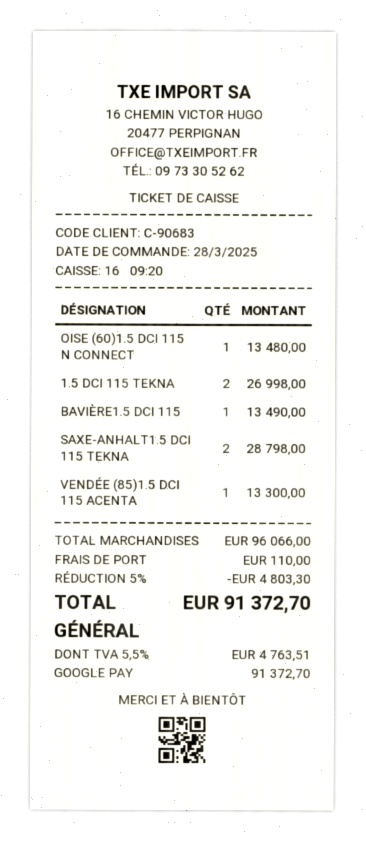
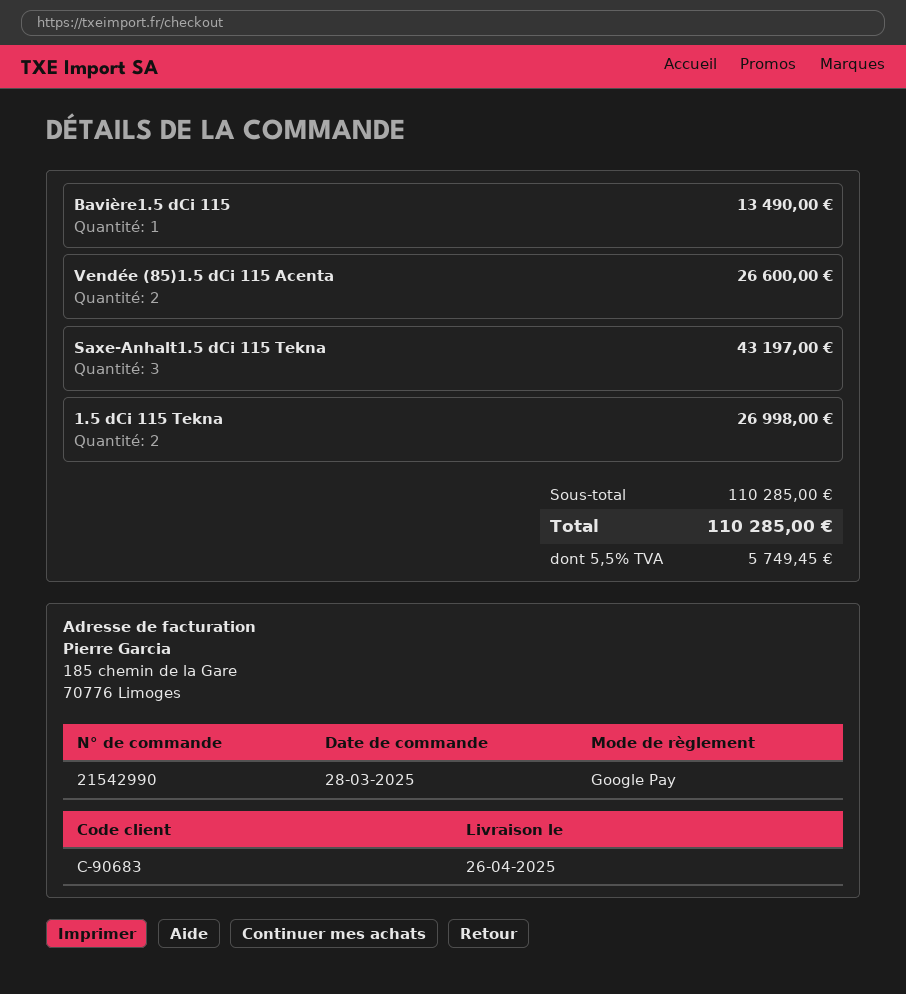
OISE (60)1.5 DCI 115 N CONNECT: 1 for 13480.00 -> none
SAXE-ANHALT1.5 DCI 115 TEKNA: 2 for 28798.00 -> 3 for 43197.00
VENDÉE (85)1.5 DCI 115 ACENTA: 1 for 13300.00 -> 2 for 26600.00
subtotal: 96066.00 -> 110285.00
discount: 5% = 4803.30 -> none
shipping: 110.00 -> none
tax: 5.5% = 4763.51 -> 5.5% = 5749.45
total: 91372.70 -> 110285.00

